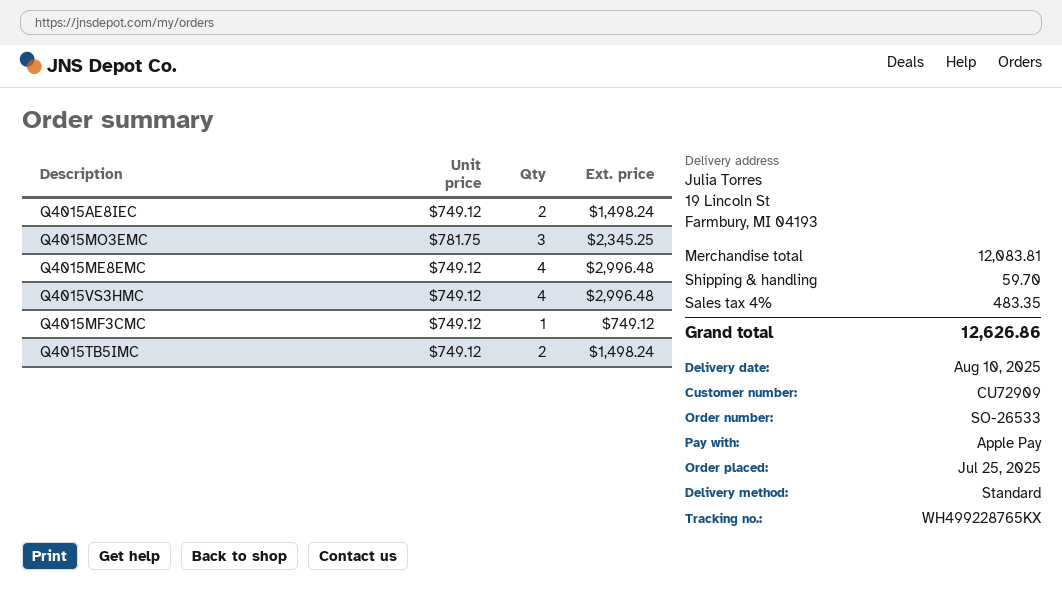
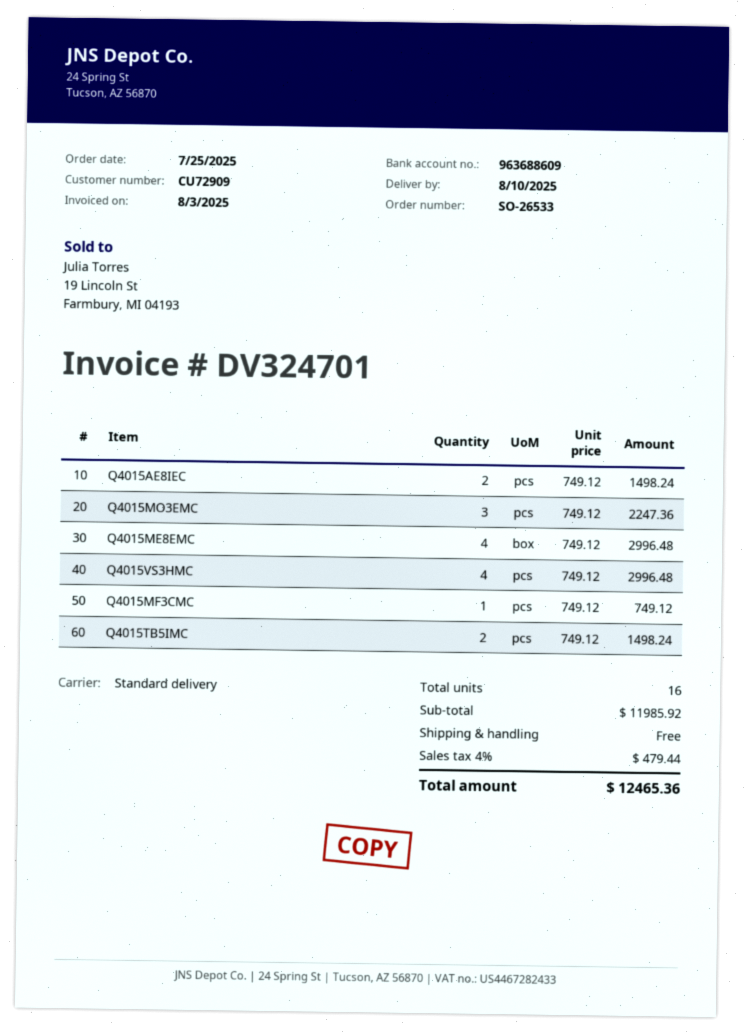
Q4015MO3EMC: 3 x 781.75 = 2345.25 -> 3 x 749.12 = 2247.36
subtotal: 12083.81 -> 11985.92
shipping: 59.70 -> 0.00
tax: 4% = 483.35 -> 4% = 479.44
total: 12626.86 -> 12465.36

